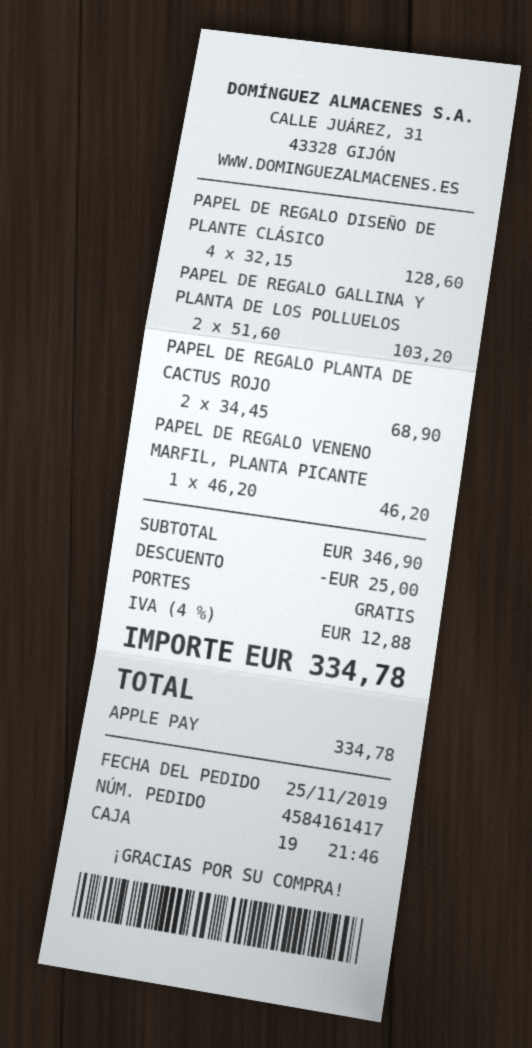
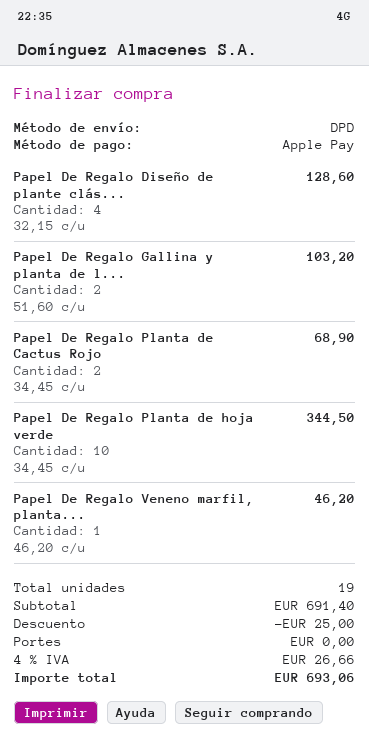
Papel De Regalo Planta de hoja verde: none -> 10 x 34.45 = 344.50
subtotal: 346.90 -> 691.40
tax: 4% = 12.88 -> 4% = 26.66
total: 334.78 -> 693.06

